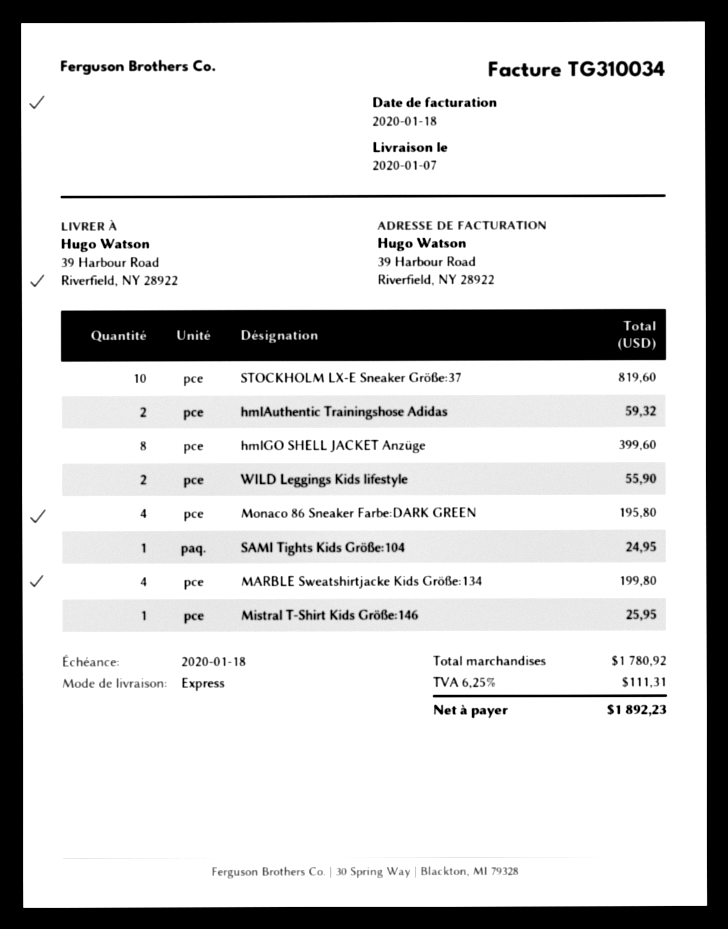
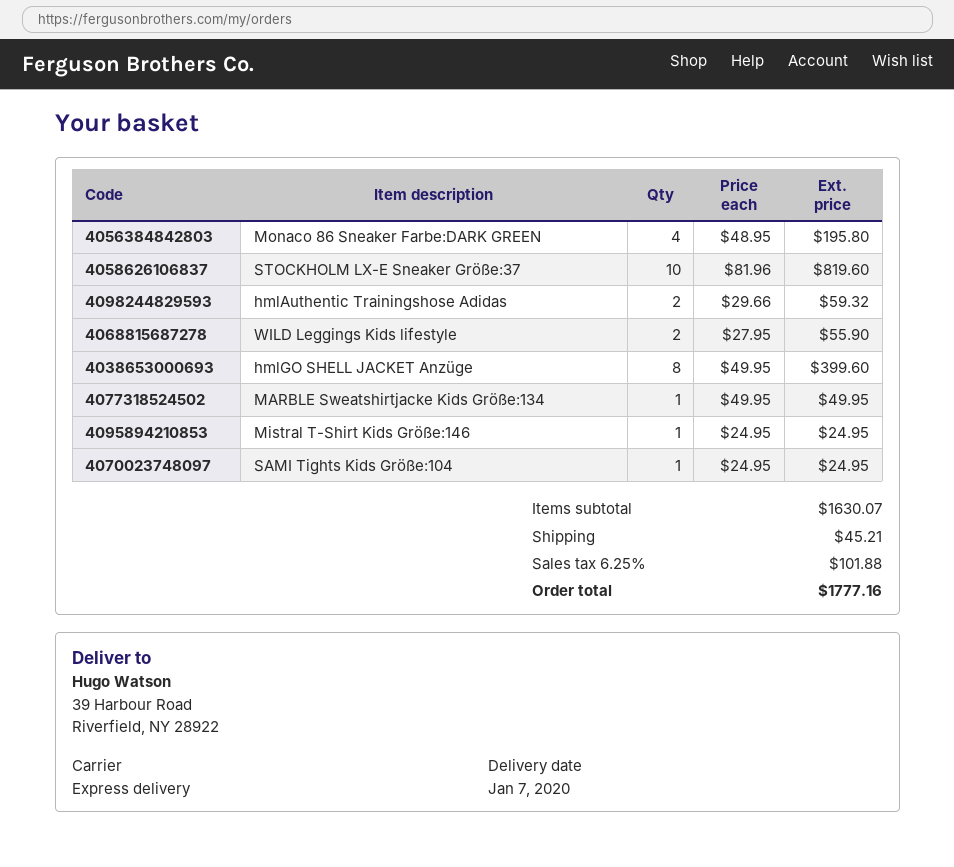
MARBLE Sweatshirtjacke Kids Größe:134: 4 for 199.80 -> 1 for 49.95
Mistral T-Shirt Kids Größe:146: 1 for 25.95 -> 1 for 24.95
subtotal: 1780.92 -> 1630.07
shipping: none -> 45.21
tax: 6.25% = 111.31 -> 6.25% = 101.88
total: 1892.23 -> 1777.16

